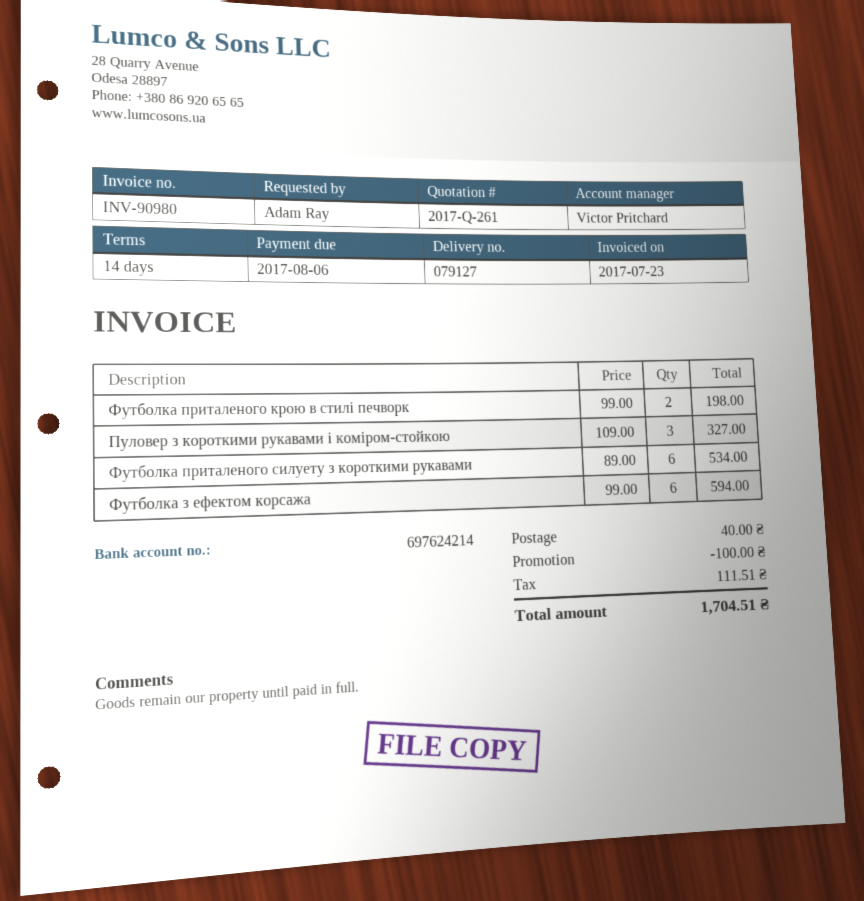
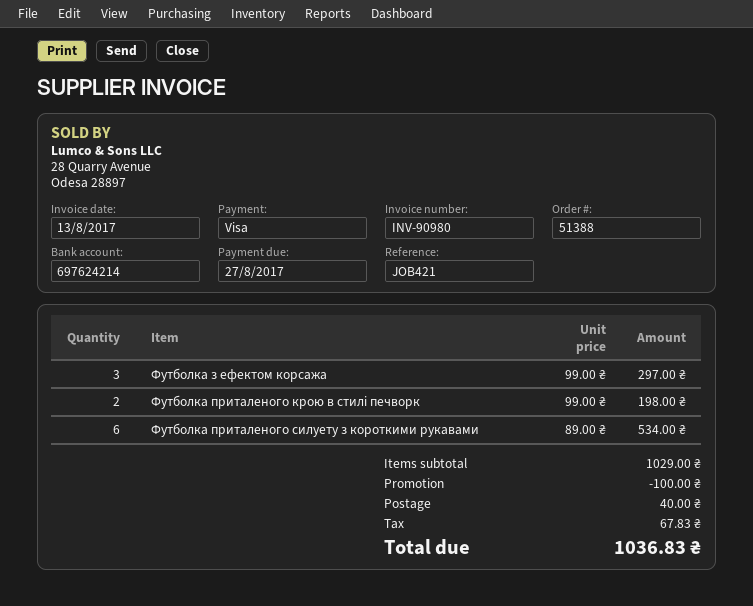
invoice date: 2017-07-23 -> 2017-08-13
due date: 2017-08-06 -> 2017-08-27
Пуловер з короткими рукавами і коміром-стойкою: 3 x 109.00 = 327.00 -> none
Футболка з ефектом корсажа: 6 x 99.00 = 594.00 -> 3 x 99.00 = 297.00
tax: 111.51 -> 67.83
total: 1704.51 -> 1036.83

